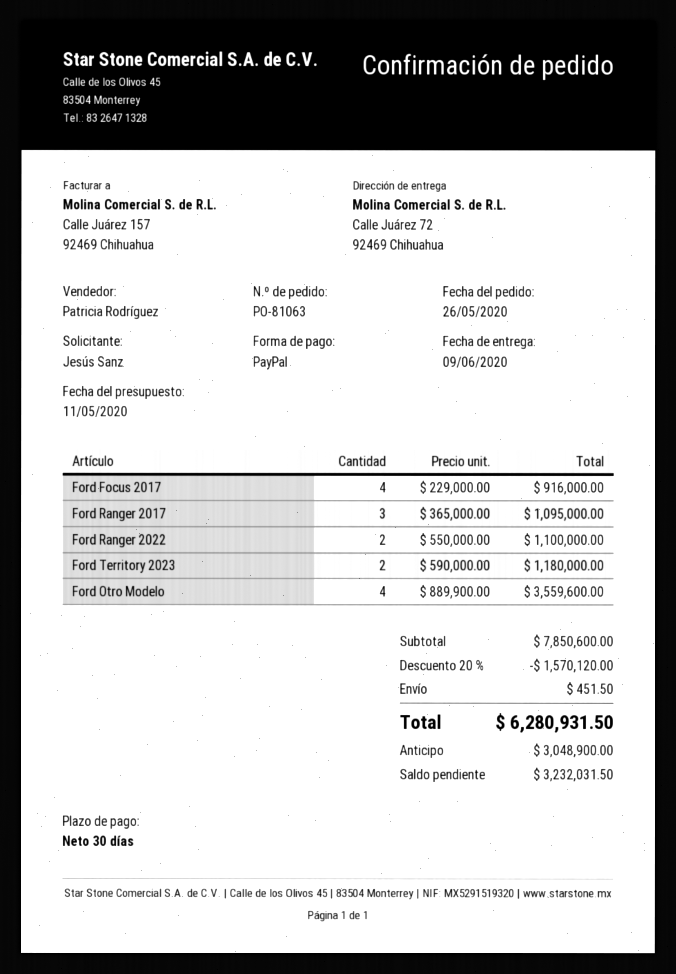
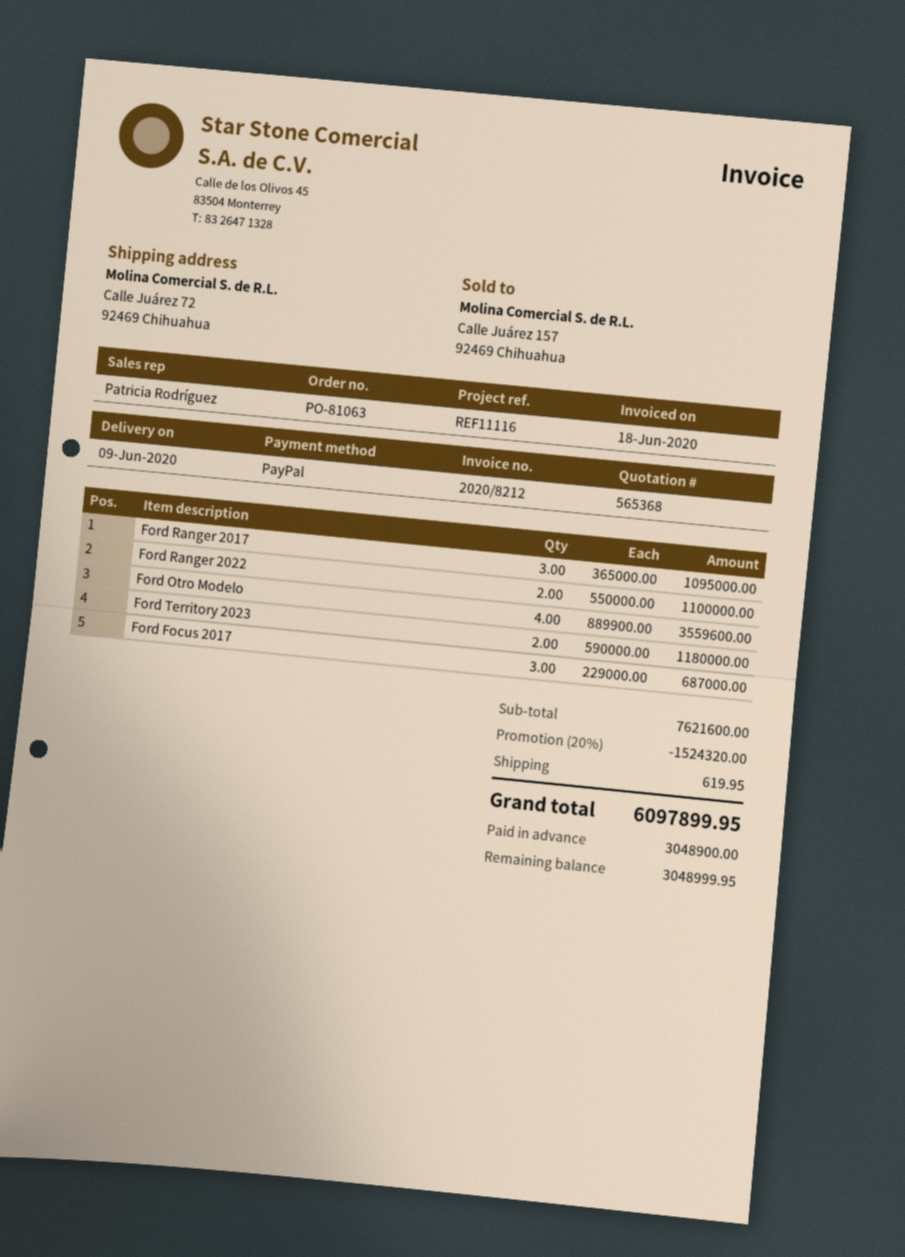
Ford Focus 2017: 4 x 229000.00 = 916000.00 -> 3 x 229000.00 = 687000.00
subtotal: 7850600.00 -> 7621600.00
discount: 20% = 1570120.00 -> 20% = 1524320.00
shipping: 451.50 -> 619.95
total: 6280931.50 -> 6097899.95
balance: 3232031.50 -> 3048999.95

